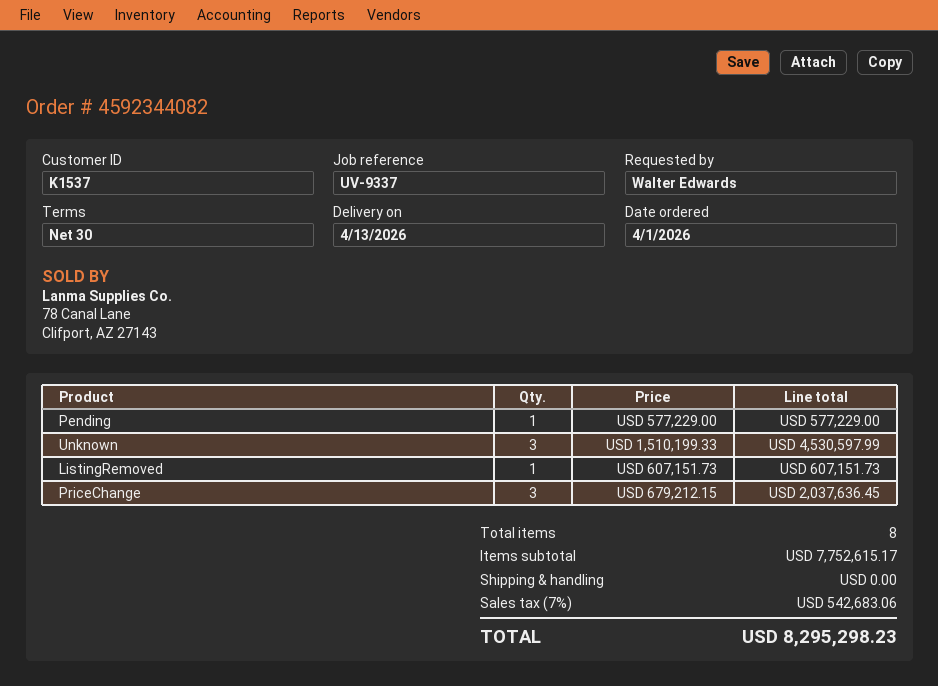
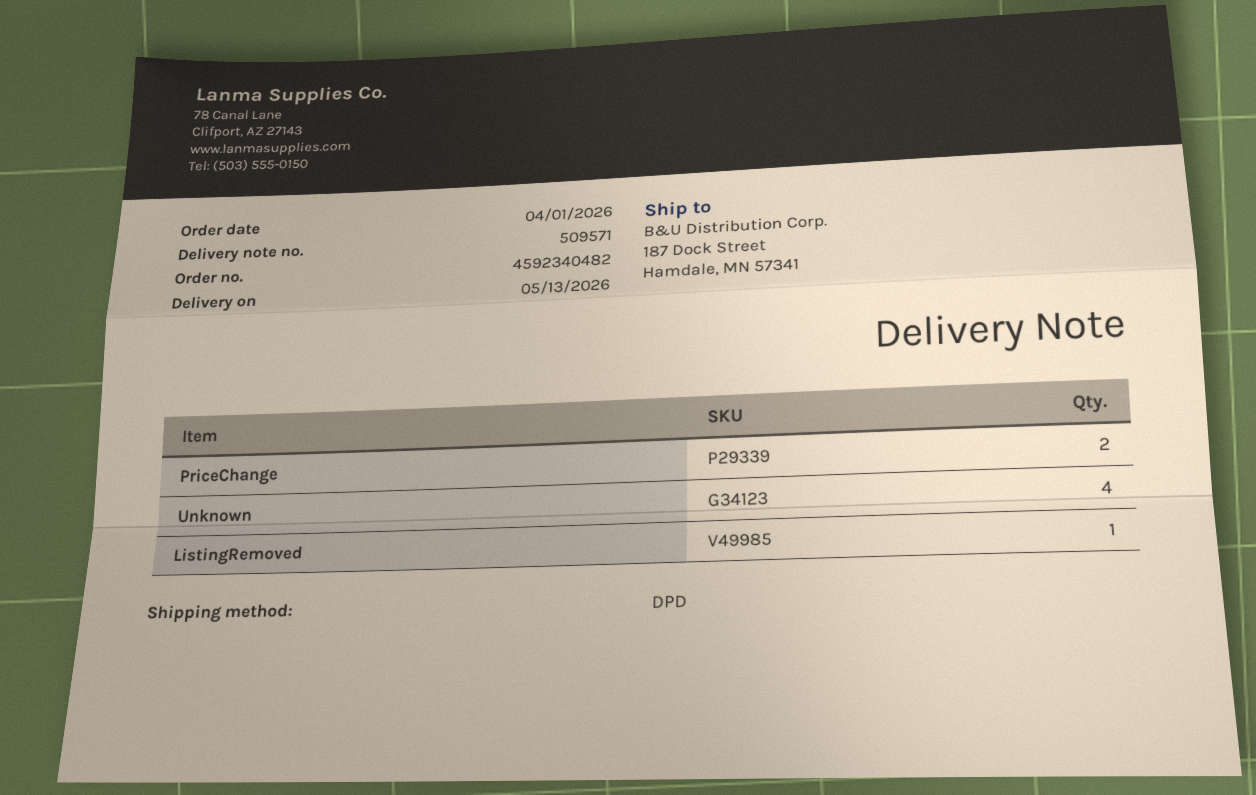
order number: 4592344082 -> 4592340482
delivery date: 2026-04-13 -> 2026-05-13
Pending: 1 -> none
Unknown: 3 -> 4
PriceChange: 3 -> 2

